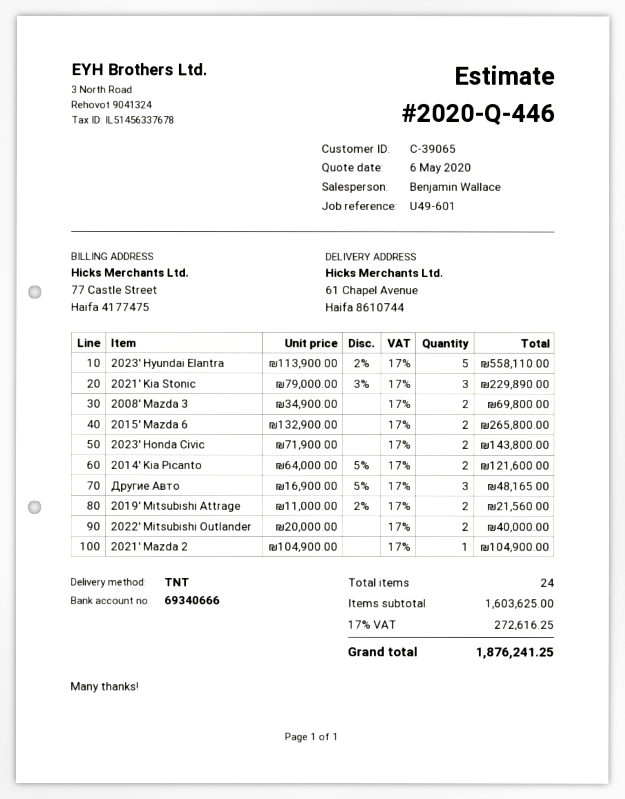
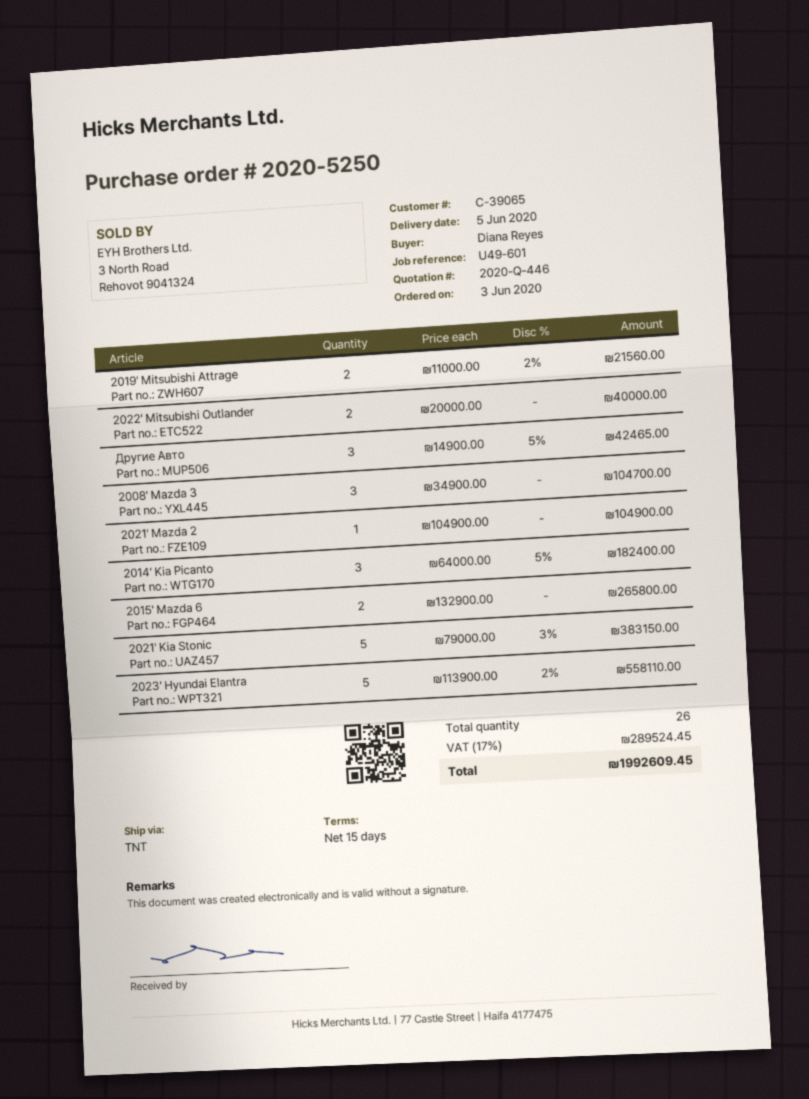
2021' Kia Stonic: 3 x 79000.00 - 3% = 229890.00 -> 5 x 79000.00 - 3% = 383150.00
2008' Mazda 3: 2 x 34900.00 = 69800.00 -> 3 x 34900.00 = 104700.00
2023' Honda Civic: 2 x 71900.00 = 143800.00 -> none
2014' Kia Picanto: 2 x 64000.00 - 5% = 121600.00 -> 3 x 64000.00 - 5% = 182400.00
Другие Авто: 3 x 16900.00 - 5% = 48165.00 -> 3 x 14900.00 - 5% = 42465.00
total quantity: 24 -> 26
tax: 17% = 272616.25 -> 17% = 289524.45
total: 1876241.25 -> 1992609.45

